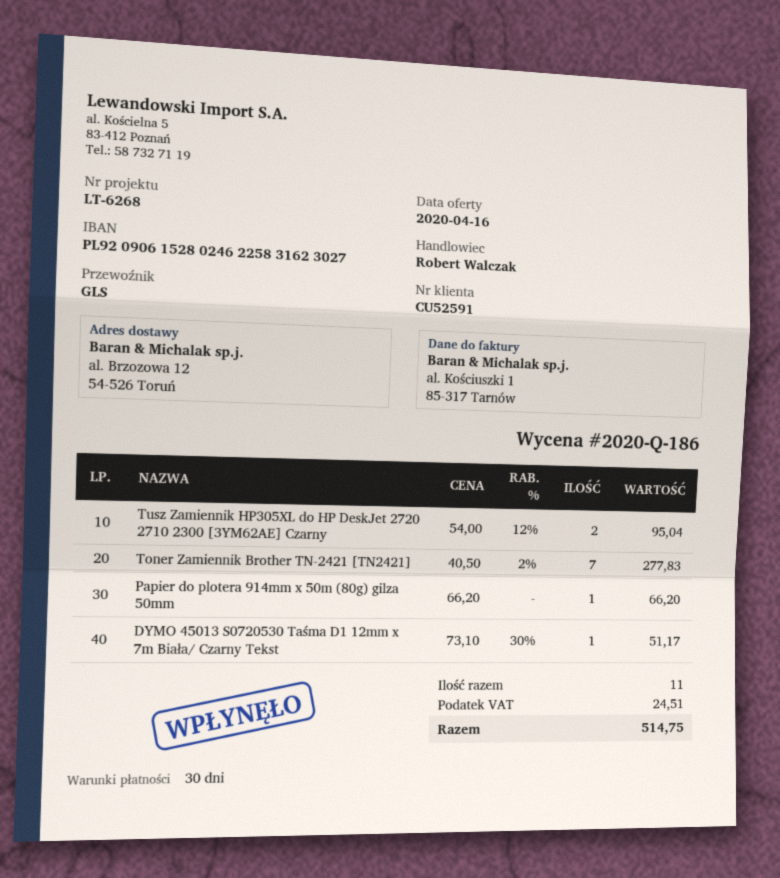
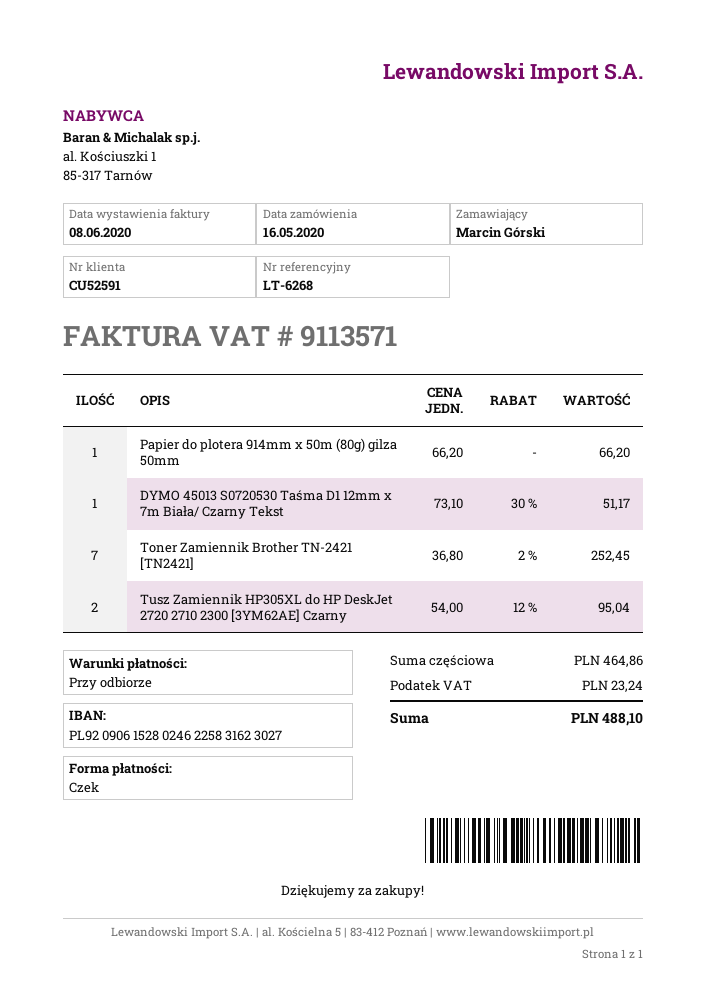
payment terms: 30 days -> on receipt
Toner Zamiennik Brother TN-2421 [TN2421]: 7 x 40.50 - 2% = 277.83 -> 7 x 36.80 - 2% = 252.45
tax: 24.51 -> 23.24
total: 514.75 -> 488.10

